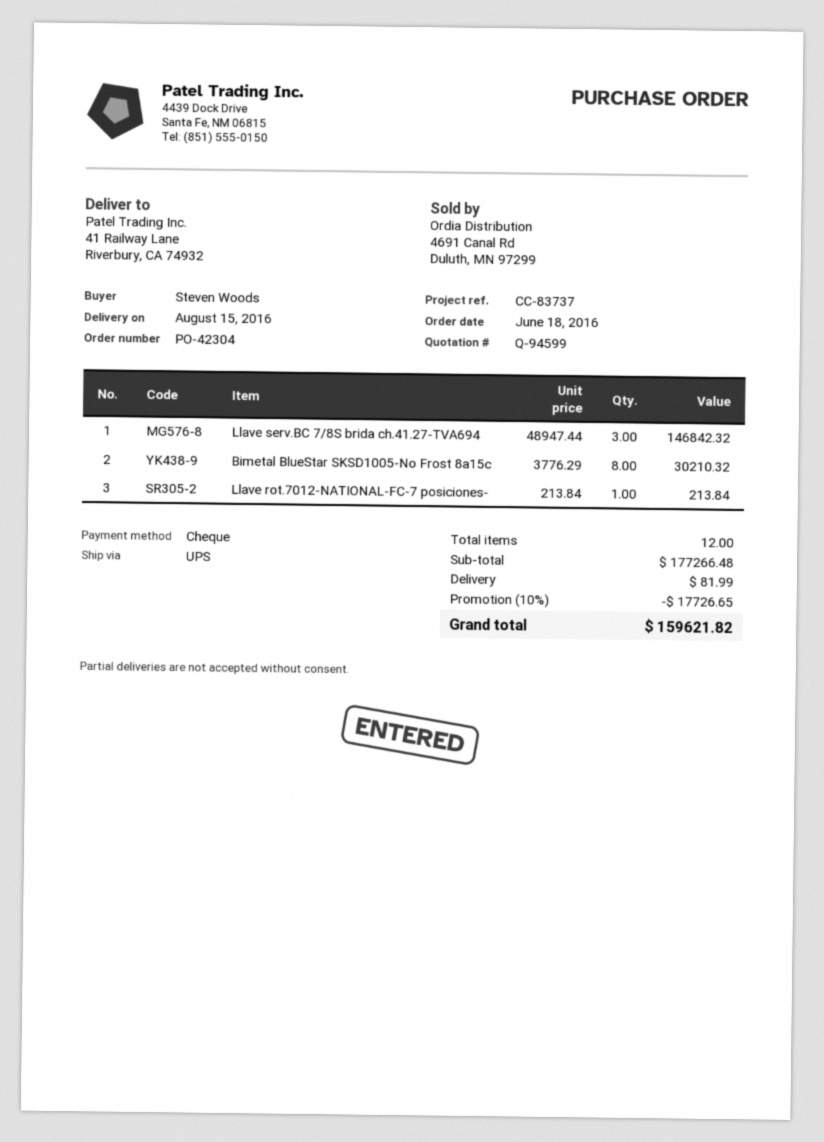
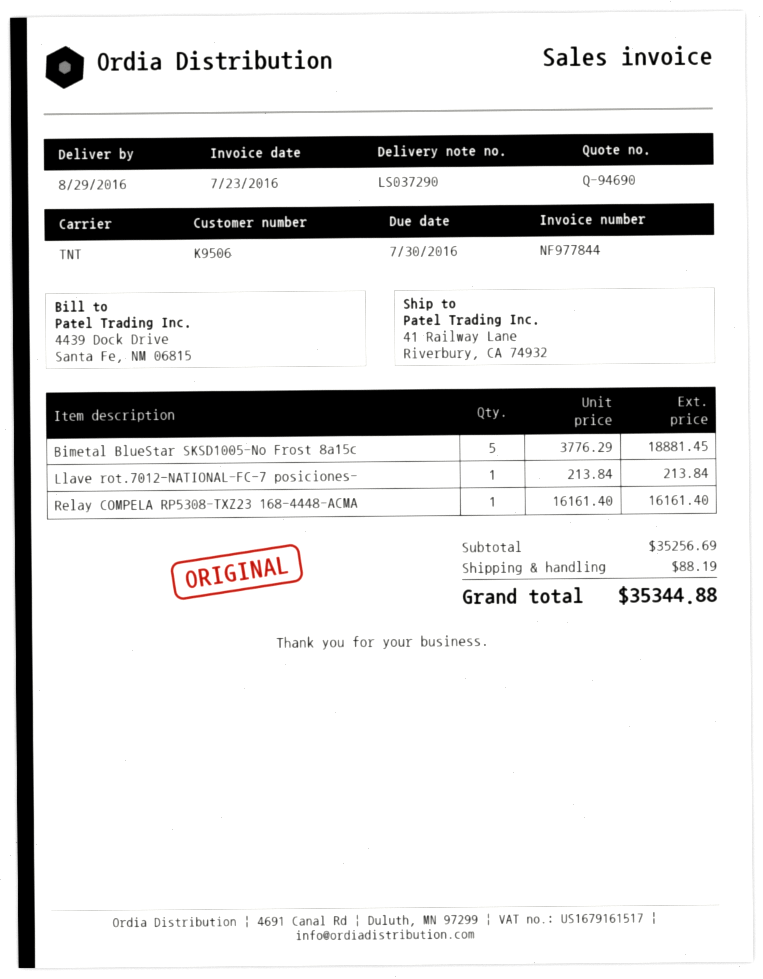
quote number: Q-94599 -> Q-94690
delivery date: 2016-08-15 -> 2016-08-29
shipping method: UPS -> TNT
Llave serv.BC 7/8S brida ch.41.27-TVA694: 3 x 48947.44 = 146842.32 -> none
Bimetal BlueStar SKSD1005-No Frost 8a15c: 8 x 3776.29 = 30210.32 -> 5 x 3776.29 = 18881.45
Relay COMPELA RP5308-TXZ23 168-4448-ACMA: none -> 1 x 16161.40 = 16161.40
subtotal: 177266.48 -> 35256.69
discount: 10% = 17726.65 -> none
shipping: 81.99 -> 88.19
total: 159621.82 -> 35344.88

